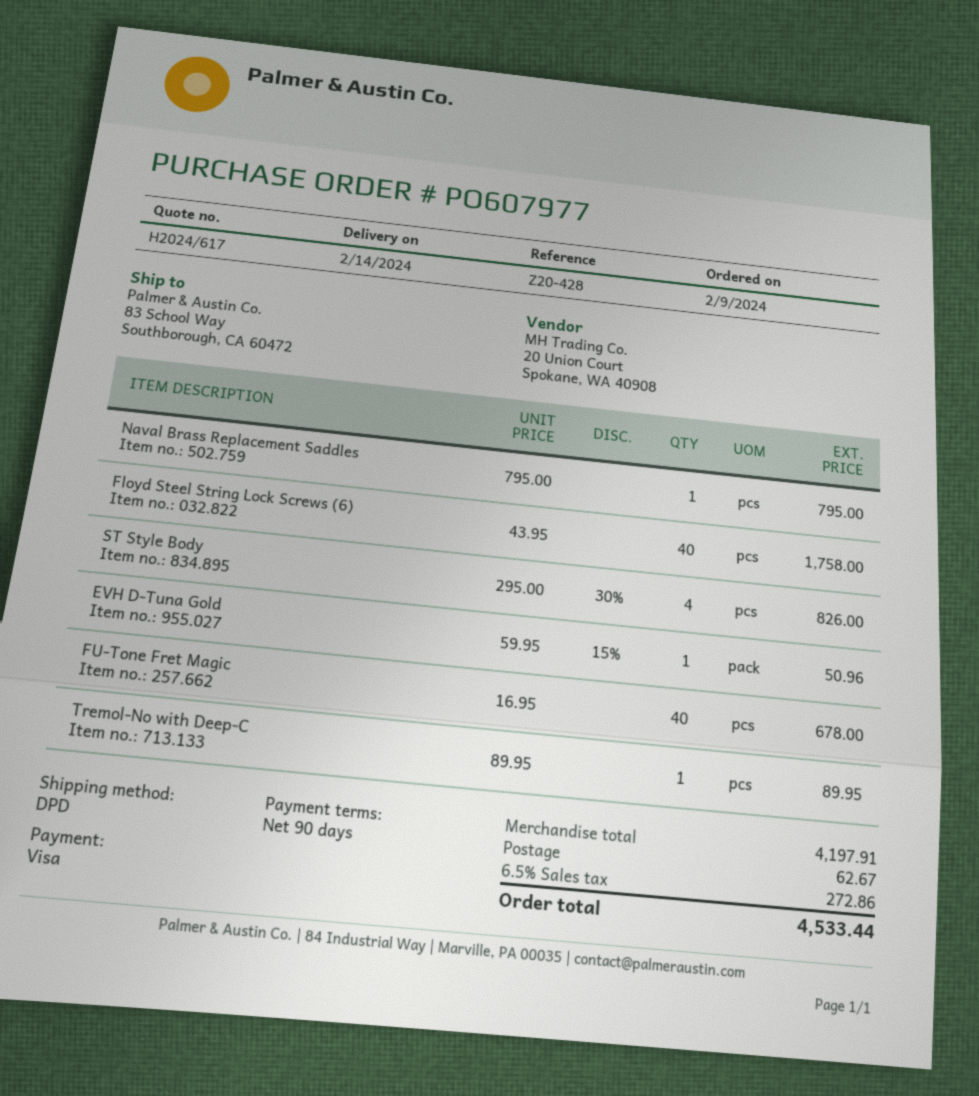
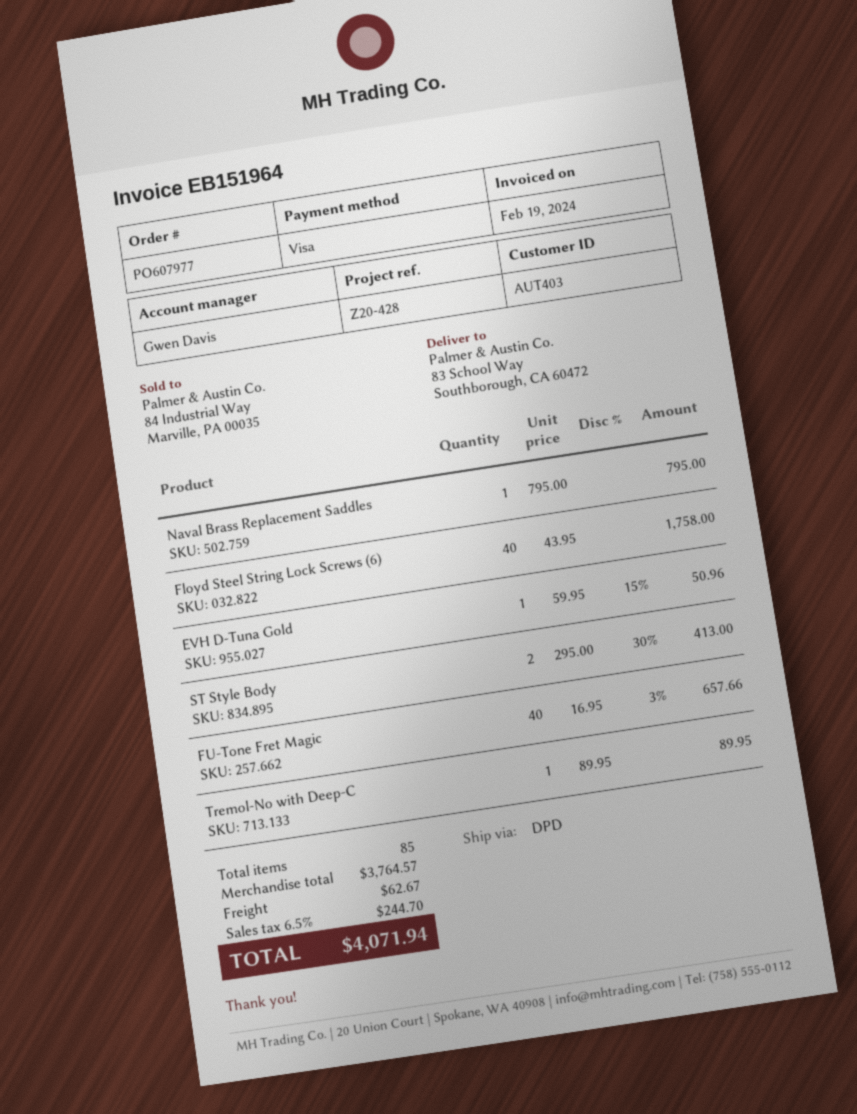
ST Style Body: 4 x 295.00 - 30% = 826.00 -> 2 x 295.00 - 30% = 413.00
FU-Tone Fret Magic: 40 x 16.95 = 678.00 -> 40 x 16.95 - 3% = 657.66
subtotal: 4197.91 -> 3764.57
tax: 6.5% = 272.86 -> 6.5% = 244.70
total: 4533.44 -> 4071.94

